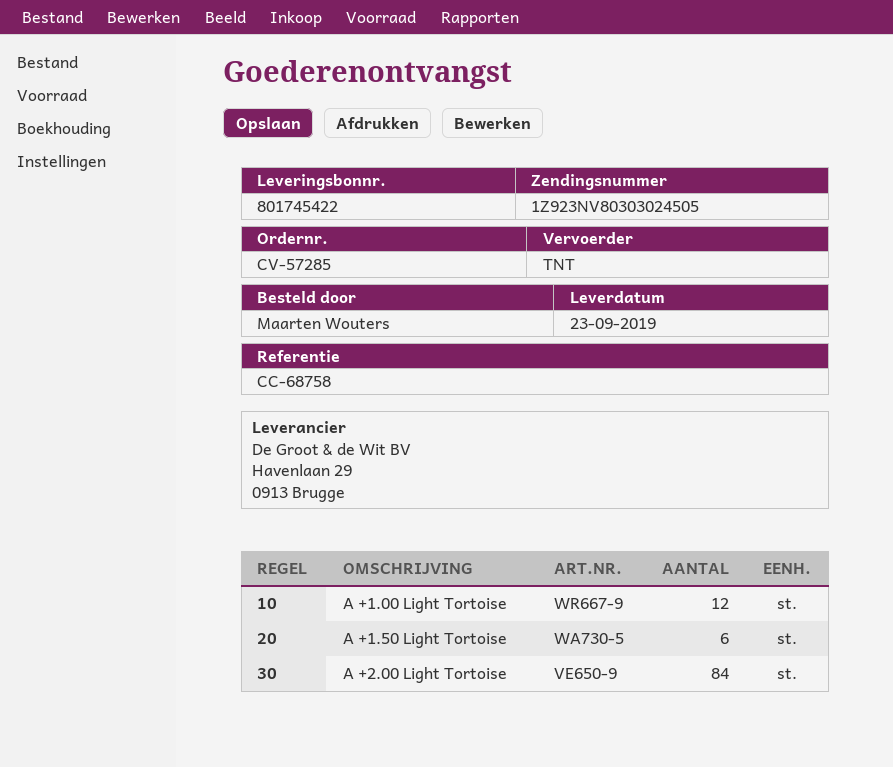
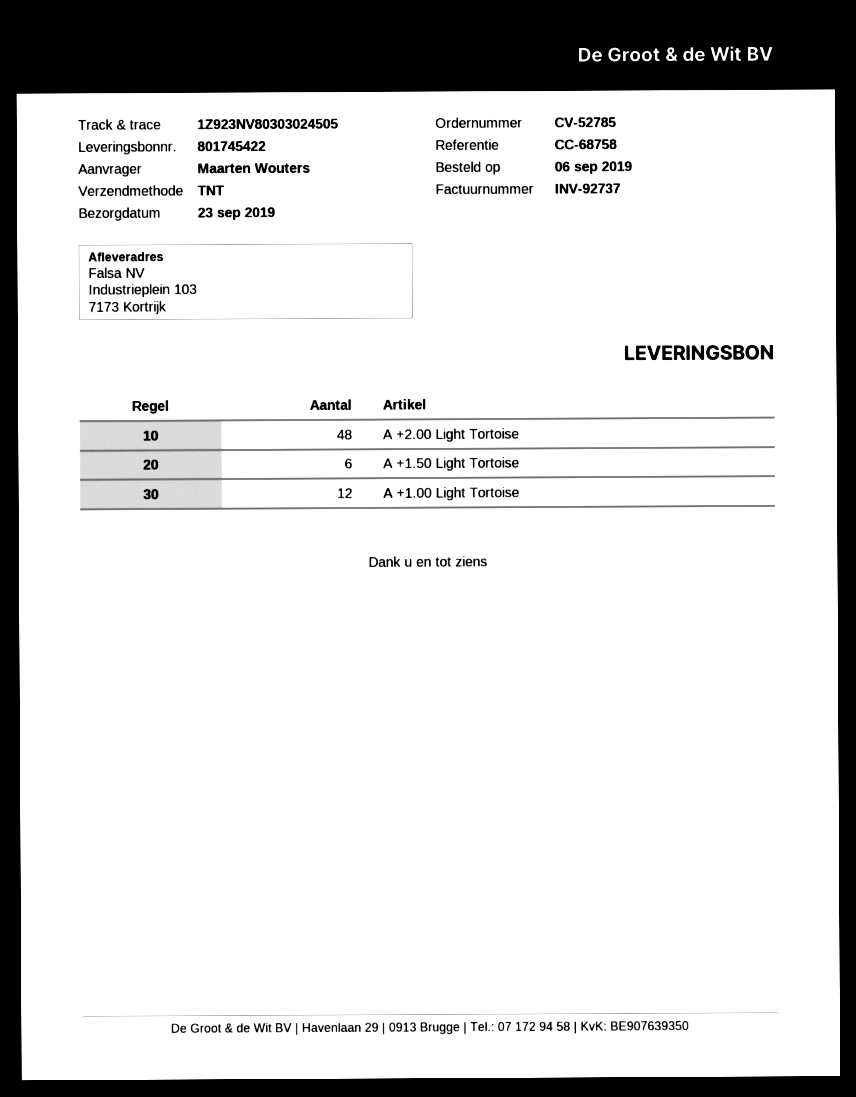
order number: CV-57285 -> CV-52785
A +2.00 Light Tortoise: 84 -> 48

